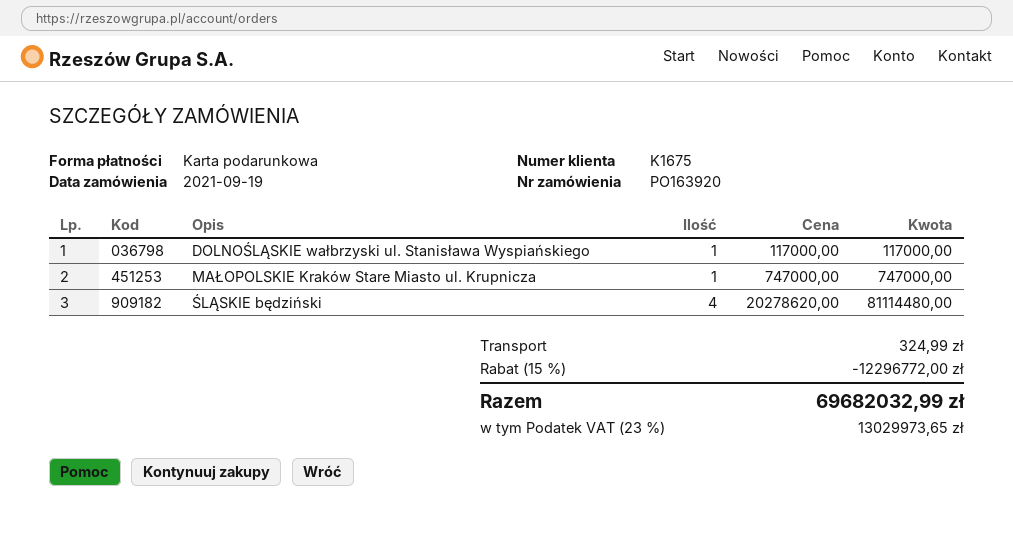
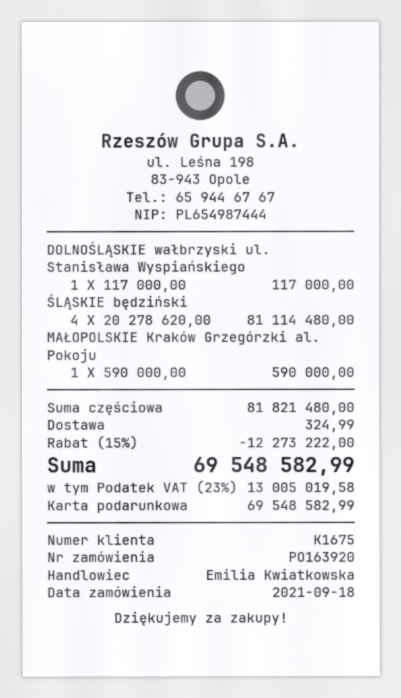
order date: 2021-09-19 -> 2021-09-18
MAŁOPOLSKIE Kraków Stare Miasto ul. Krupnicza: 1 x 747000.00 = 747000.00 -> none
MAŁOPOLSKIE Kraków Grzegórzki al. Pokoju: none -> 1 x 590000.00 = 590000.00
discount: 15% = 12296772.00 -> 15% = 12273222.00
tax: 23% = 13029973.65 -> 23% = 13005019.58
total: 69682032.99 -> 69548582.99

